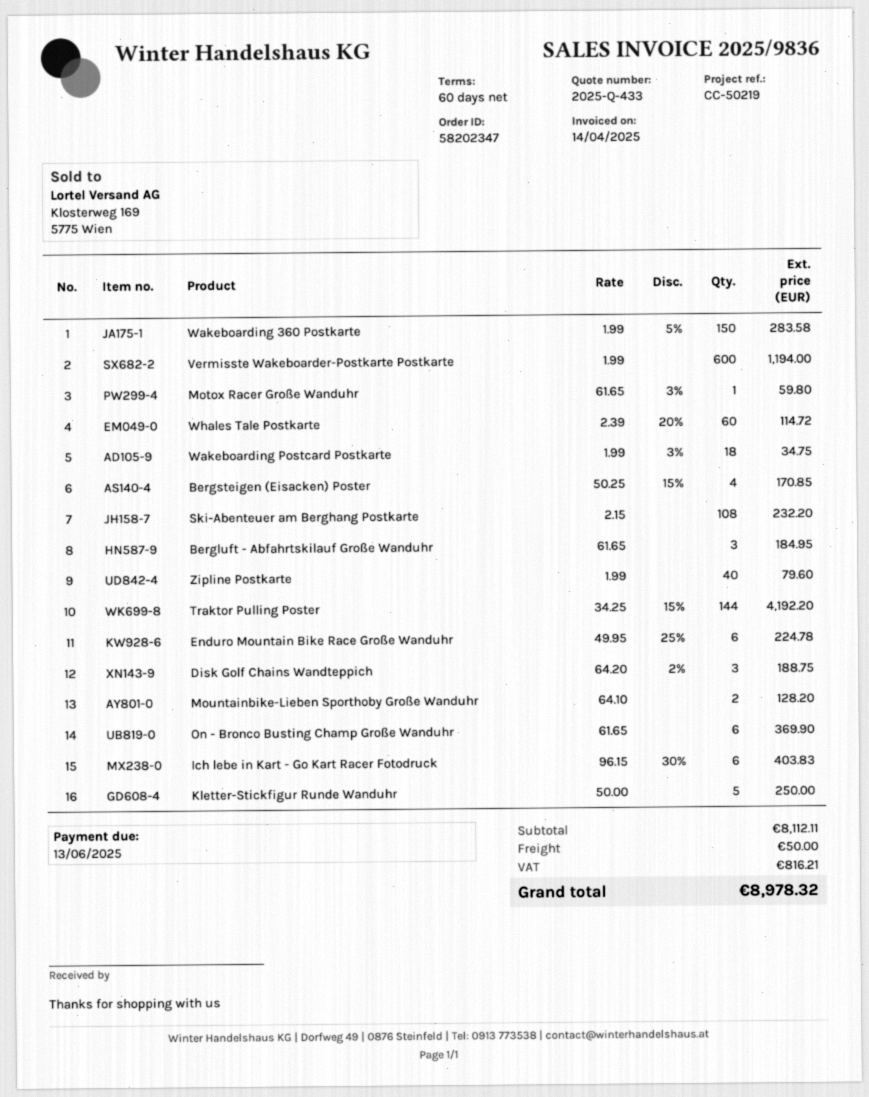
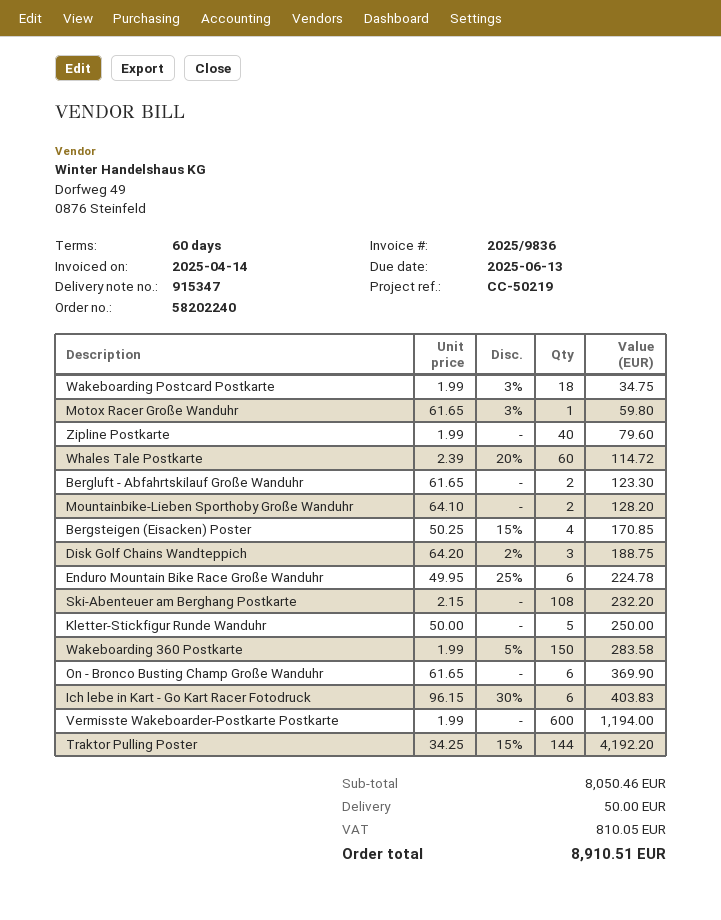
order number: 58202347 -> 58202240
Bergluft - Abfahrtskilauf Große Wanduhr: 3 x 61.65 = 184.95 -> 2 x 61.65 = 123.30
subtotal: 8112.11 -> 8050.46
tax: 816.21 -> 810.05
total: 8978.32 -> 8910.51

